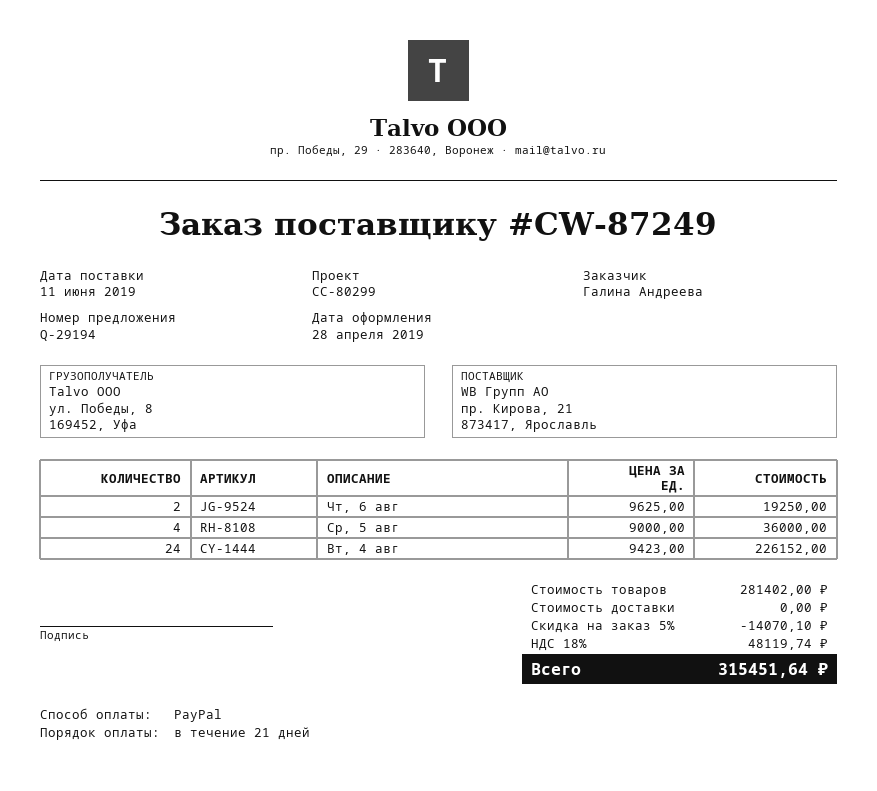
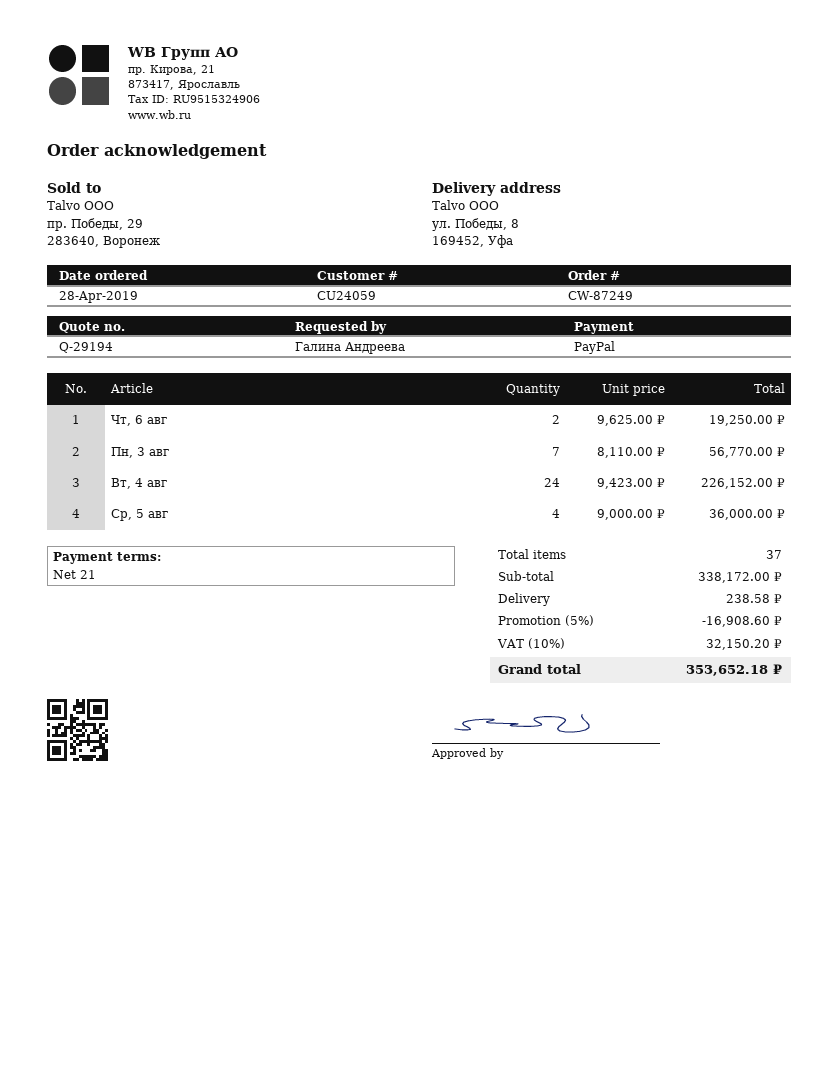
Пн, 3 авг: none -> 7 x 8110.00 = 56770.00
subtotal: 281402.00 -> 338172.00
discount: 5% = 14070.10 -> 5% = 16908.60
shipping: 0.00 -> 238.58
tax: 18% = 48119.74 -> 10% = 32150.20
total: 315451.64 -> 353652.18

